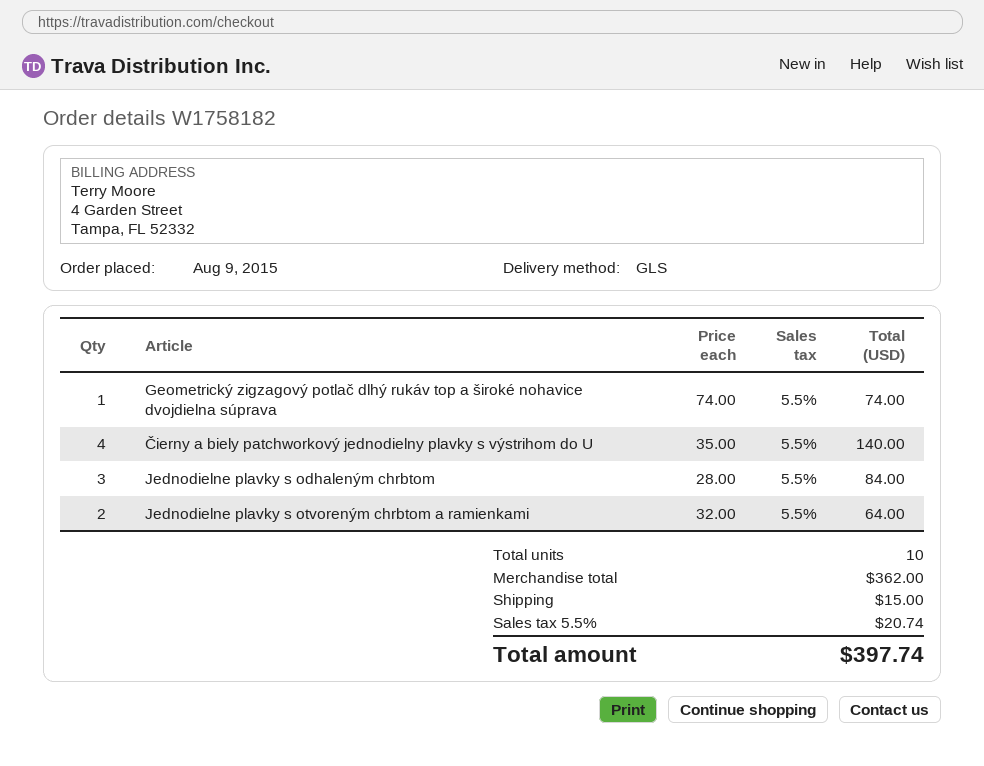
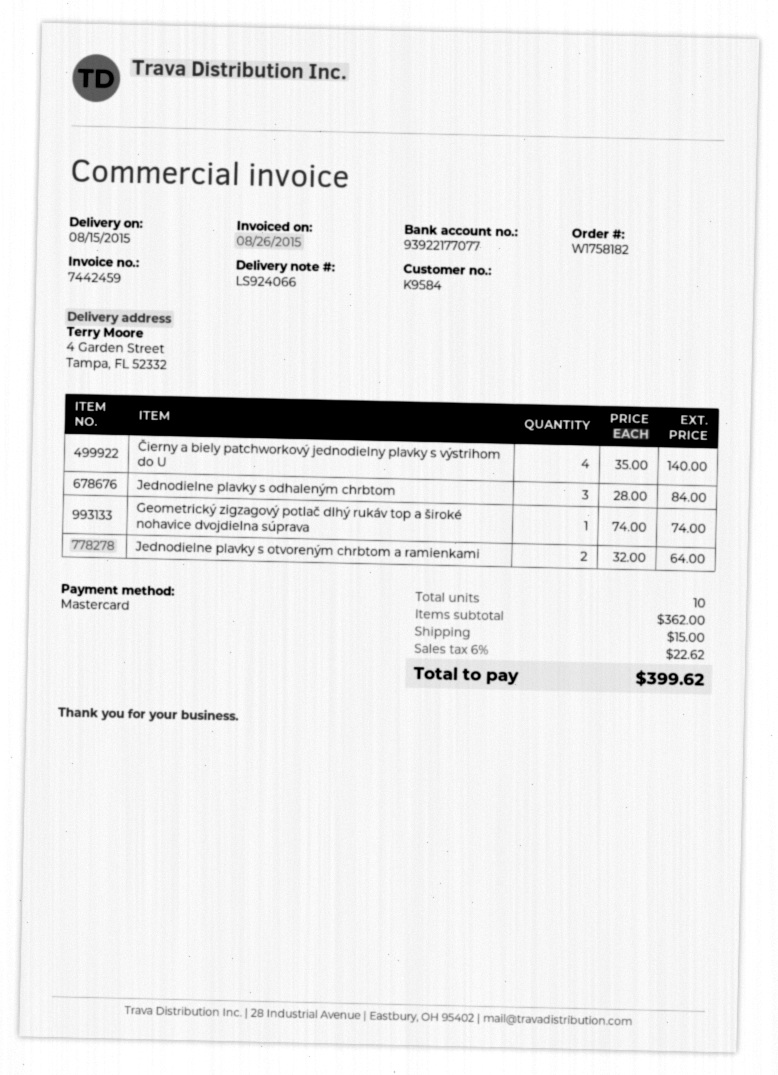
tax: 5.5% = 20.74 -> 6% = 22.62
total: 397.74 -> 399.62

